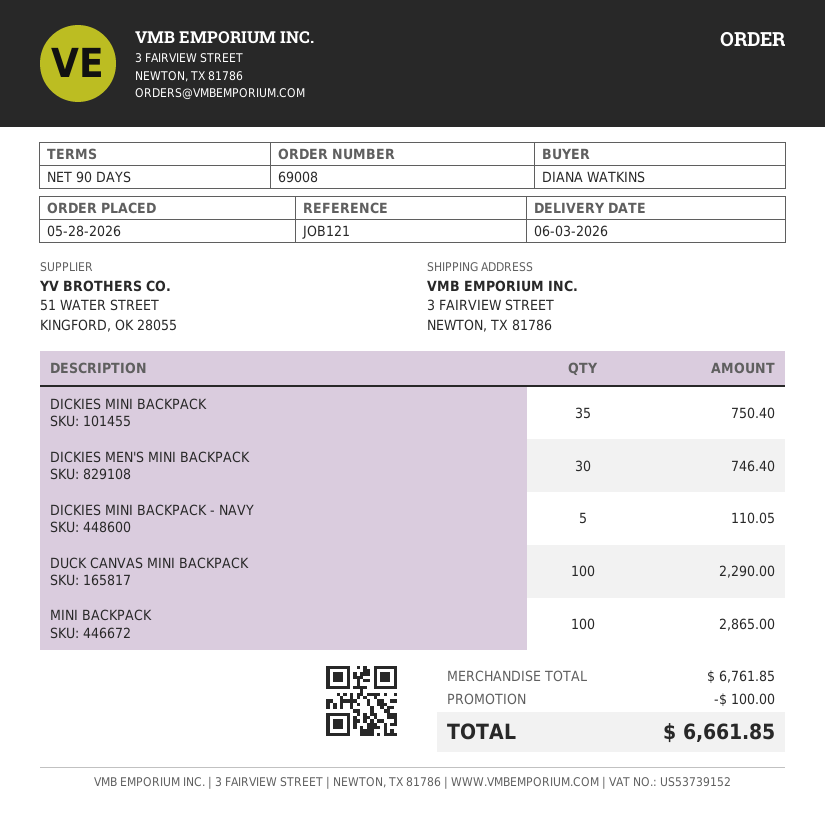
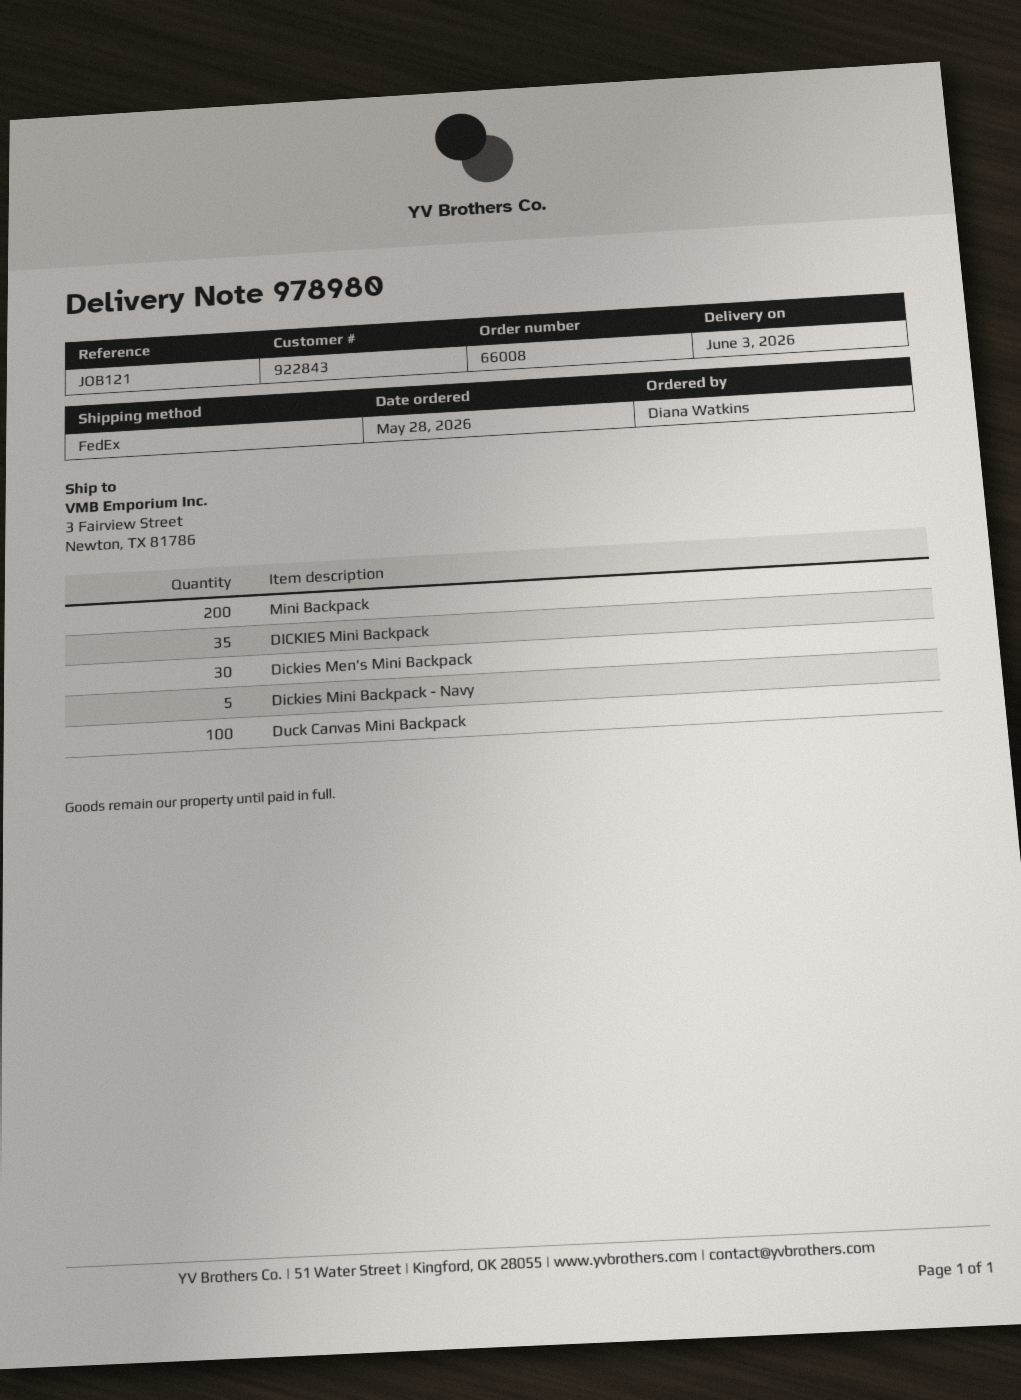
order number: 69008 -> 66008
MINI BACKPACK: 100 -> 200

